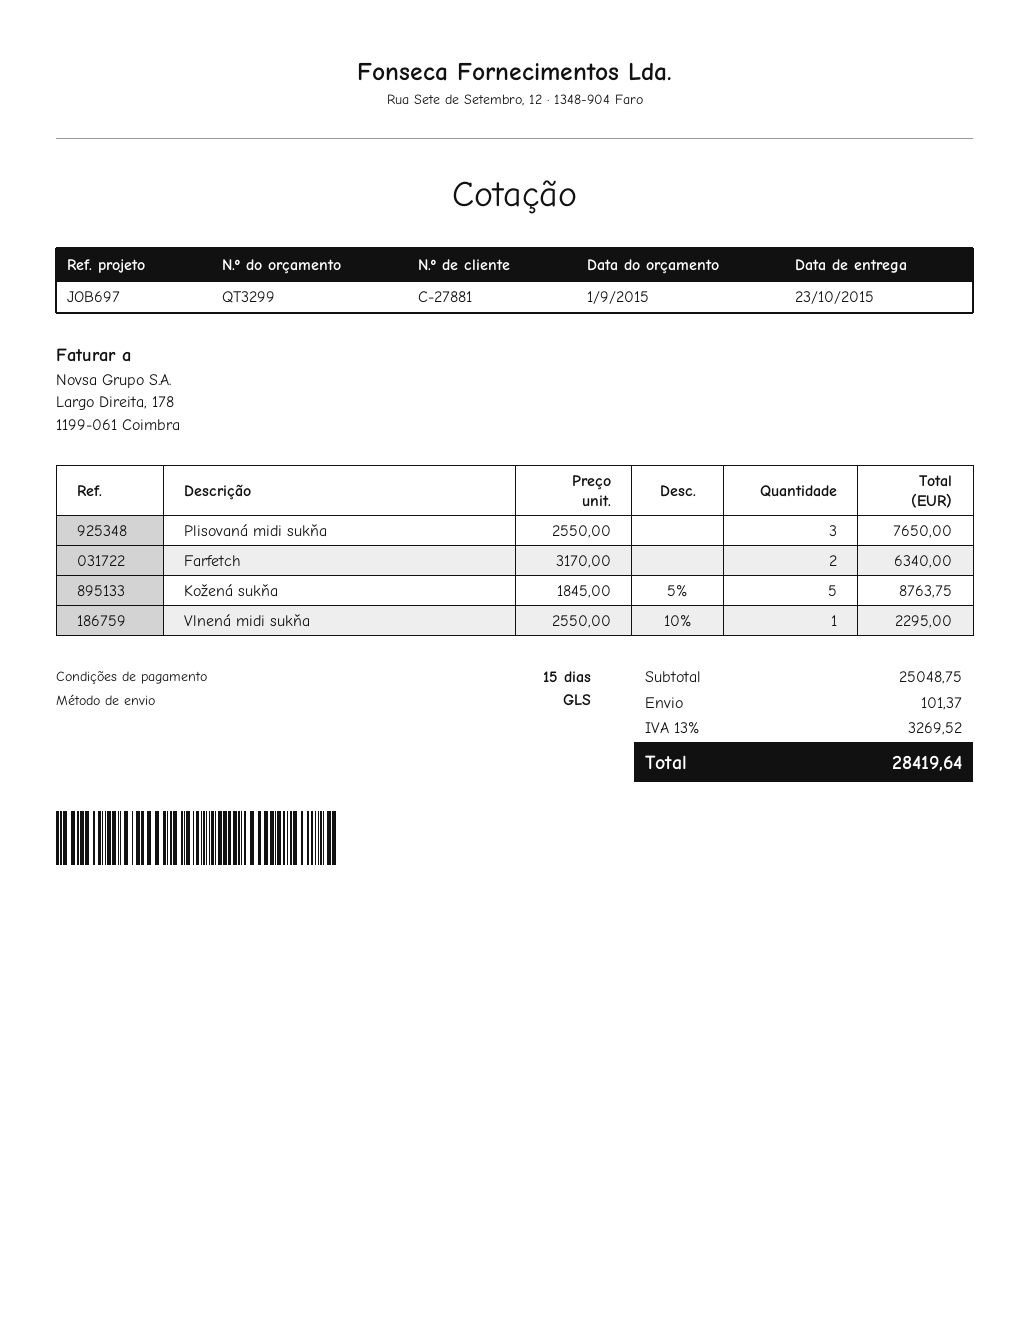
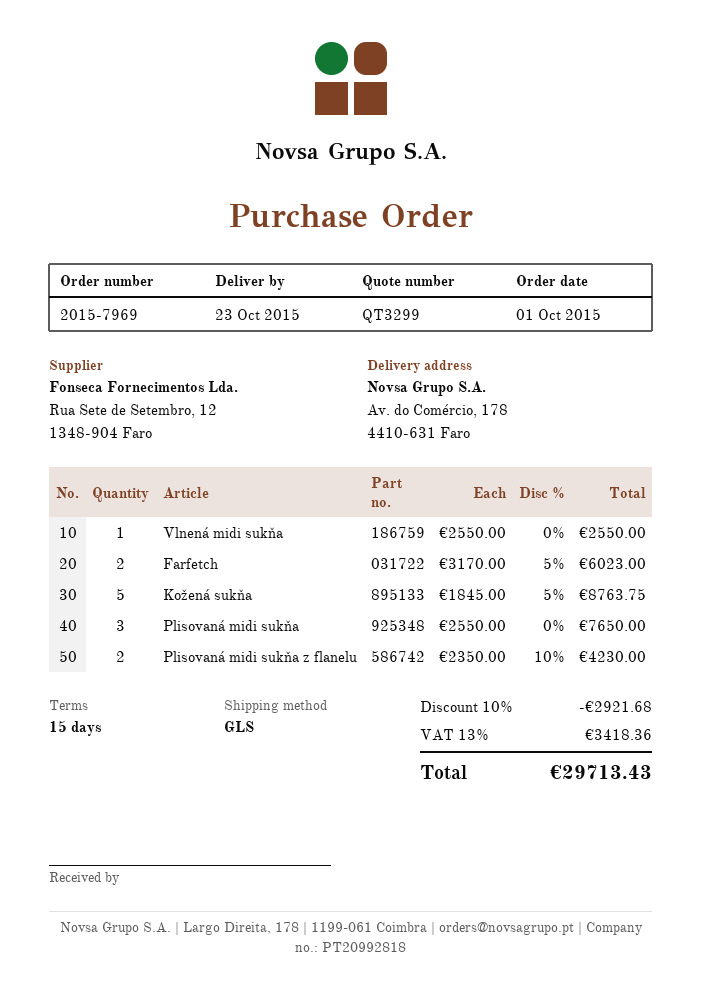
Farfetch: 2 x 3170.00 = 6340.00 -> 2 x 3170.00 - 5% = 6023.00
Vlnená midi sukňa: 1 x 2550.00 - 10% = 2295.00 -> 1 x 2550.00 = 2550.00
Plisovaná midi sukňa z flanelu: none -> 2 x 2350.00 - 10% = 4230.00
discount: none -> 10% = 2921.68
shipping: 101.37 -> none
tax: 13% = 3269.52 -> 13% = 3418.36
total: 28419.64 -> 29713.43

